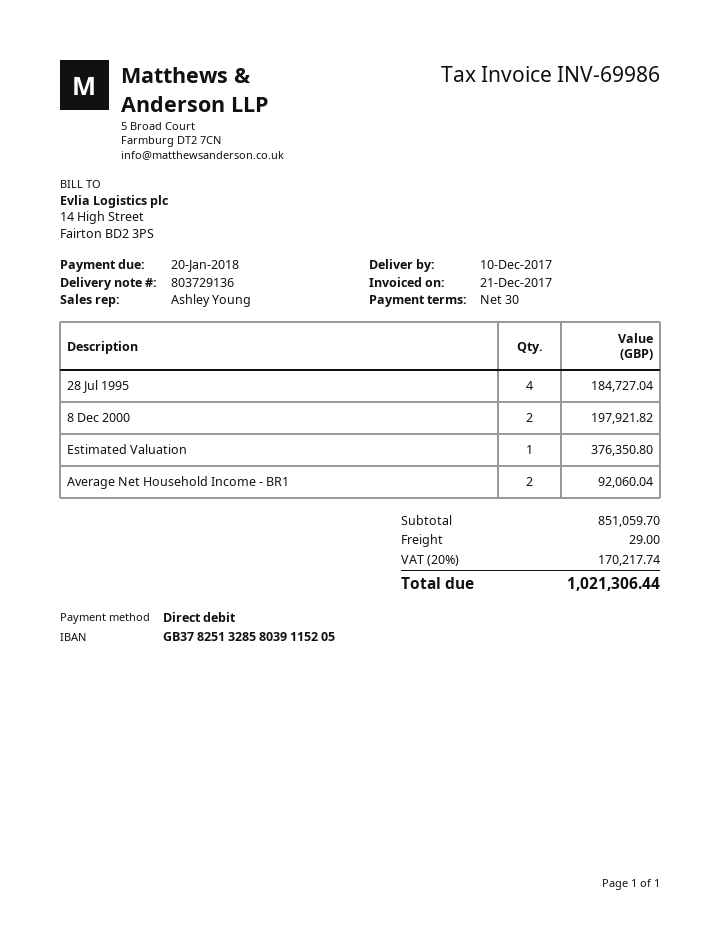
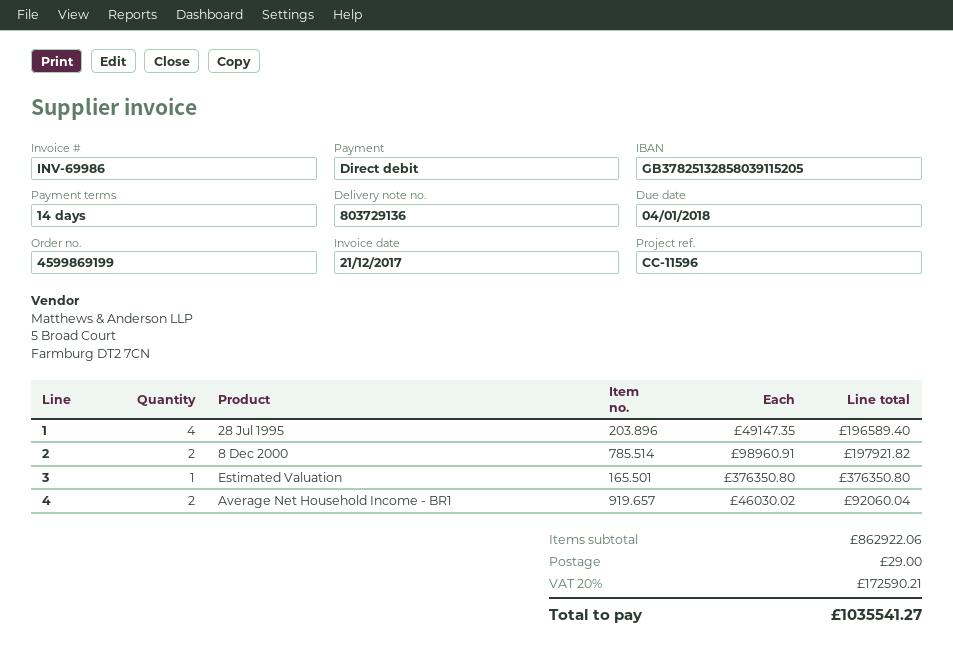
payment terms: 30 days -> 14 days
due date: 2018-01-20 -> 2018-01-04
28 Jul 1995: 4 for 184727.04 -> 4 for 196589.40
subtotal: 851059.70 -> 862922.06
tax: 20% = 170217.74 -> 20% = 172590.21
total: 1021306.44 -> 1035541.27

